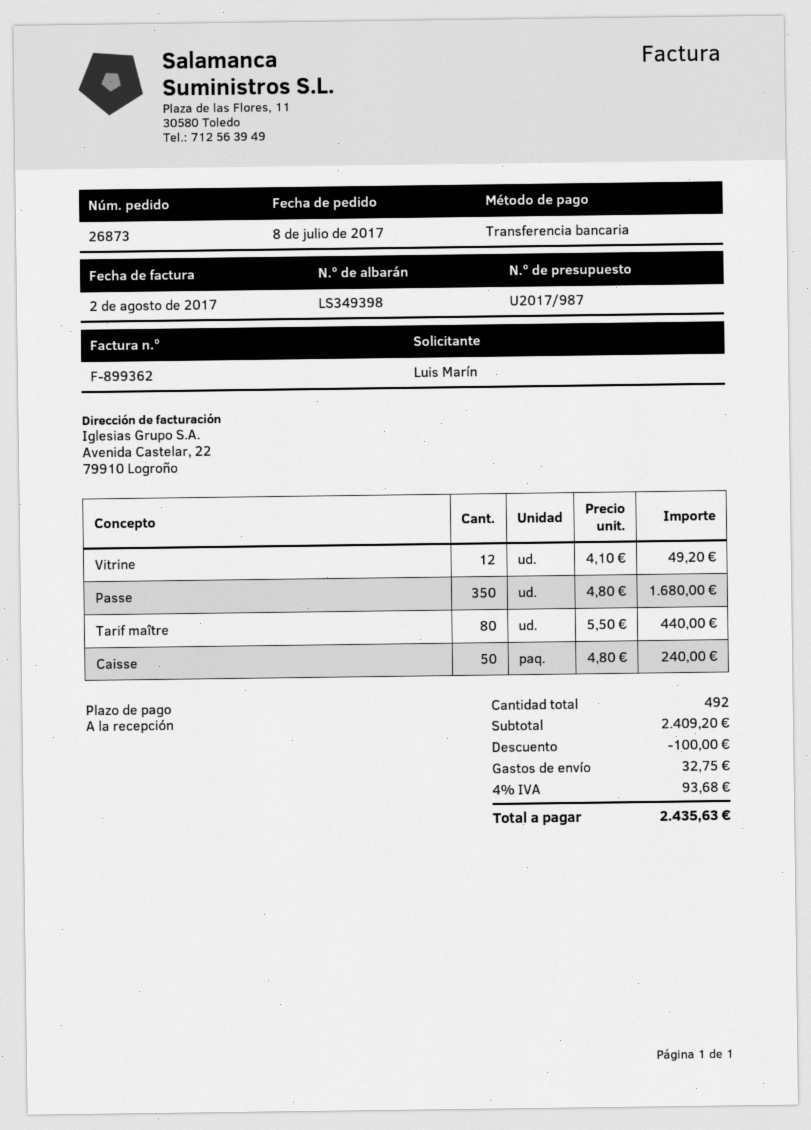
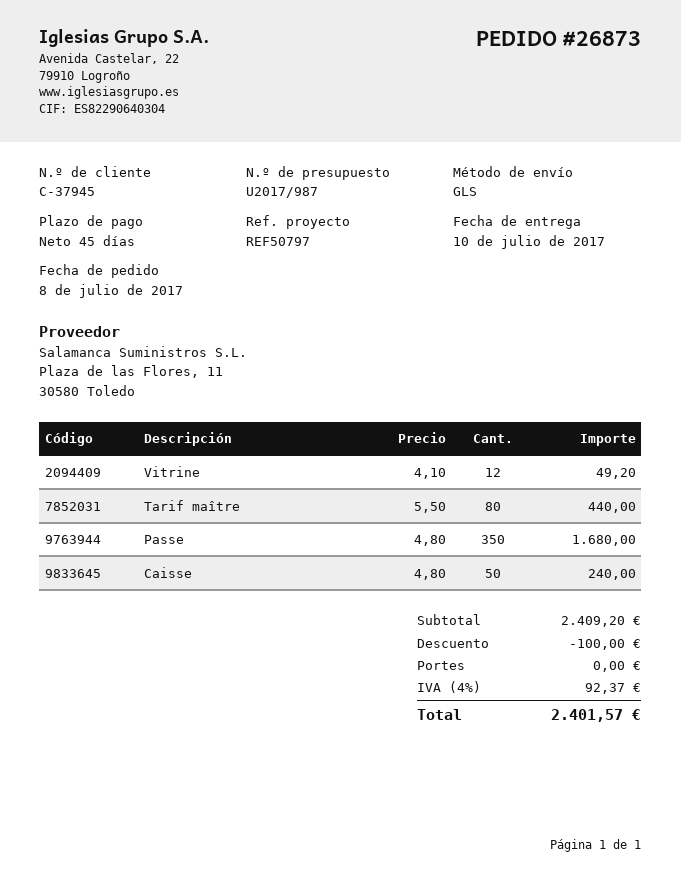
payment terms: on receipt -> 45 days
shipping: 32.75 -> 0.00
tax: 4% = 93.68 -> 4% = 92.37
total: 2435.63 -> 2401.57

